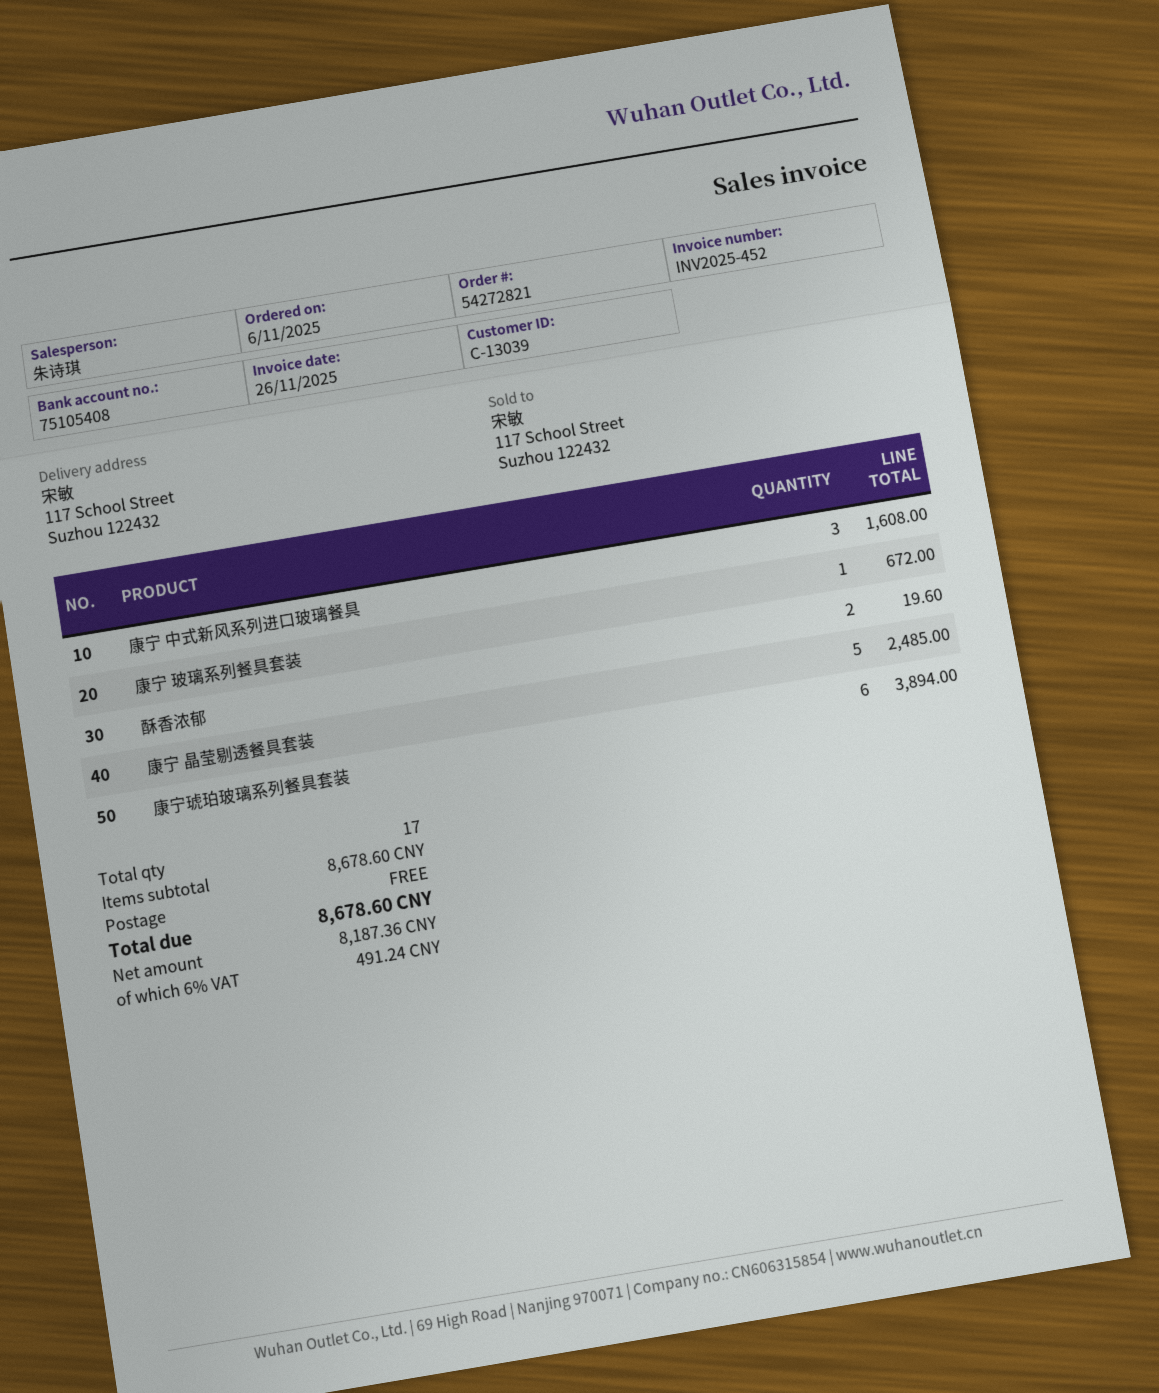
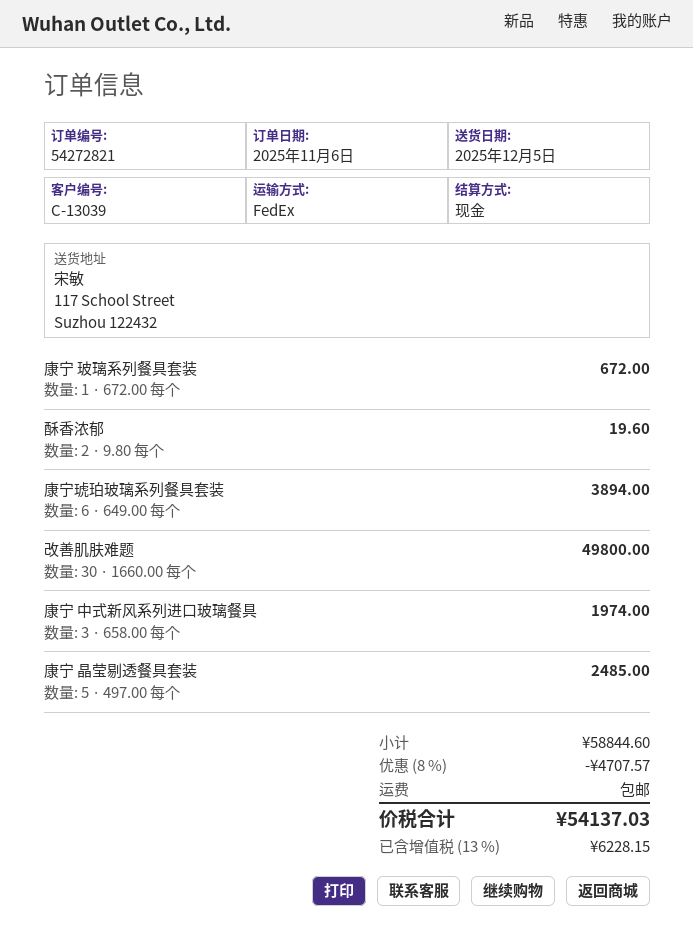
康宁 中式新风系列进口玻璃餐具: 3 for 1608.00 -> 3 for 1974.00
改善肌肤难题: none -> 30 for 49800.00
subtotal: 8678.60 -> 58844.60
discount: none -> 8% = 4707.57
tax: 6% = 491.24 -> 13% = 6228.15
total: 8678.60 -> 54137.03

